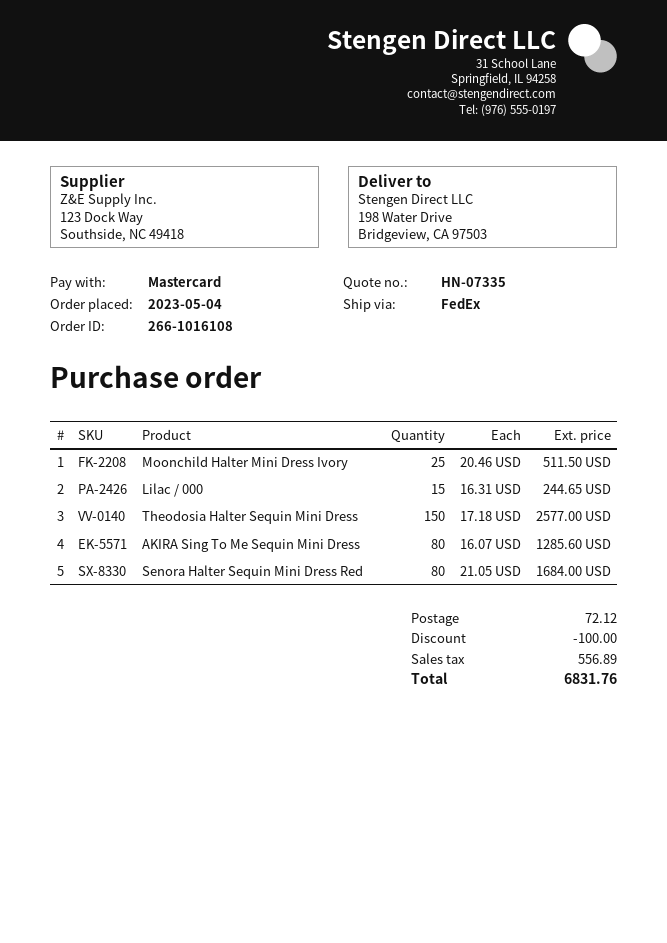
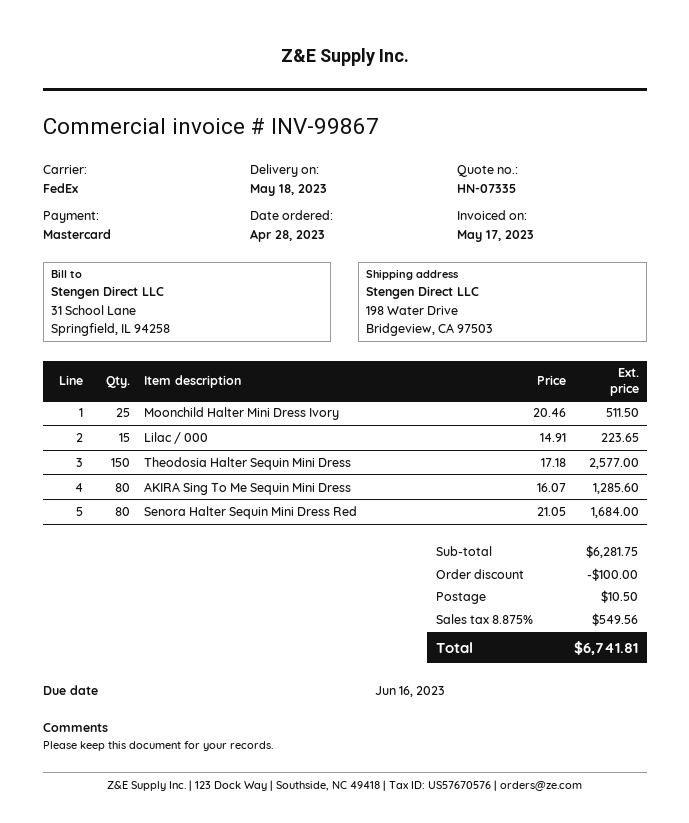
order date: 2023-05-04 -> 2023-04-28
Lilac / 000: 15 x 16.31 = 244.65 -> 15 x 14.91 = 223.65
shipping: 72.12 -> 10.50
tax: 556.89 -> 549.56
total: 6831.76 -> 6741.81

